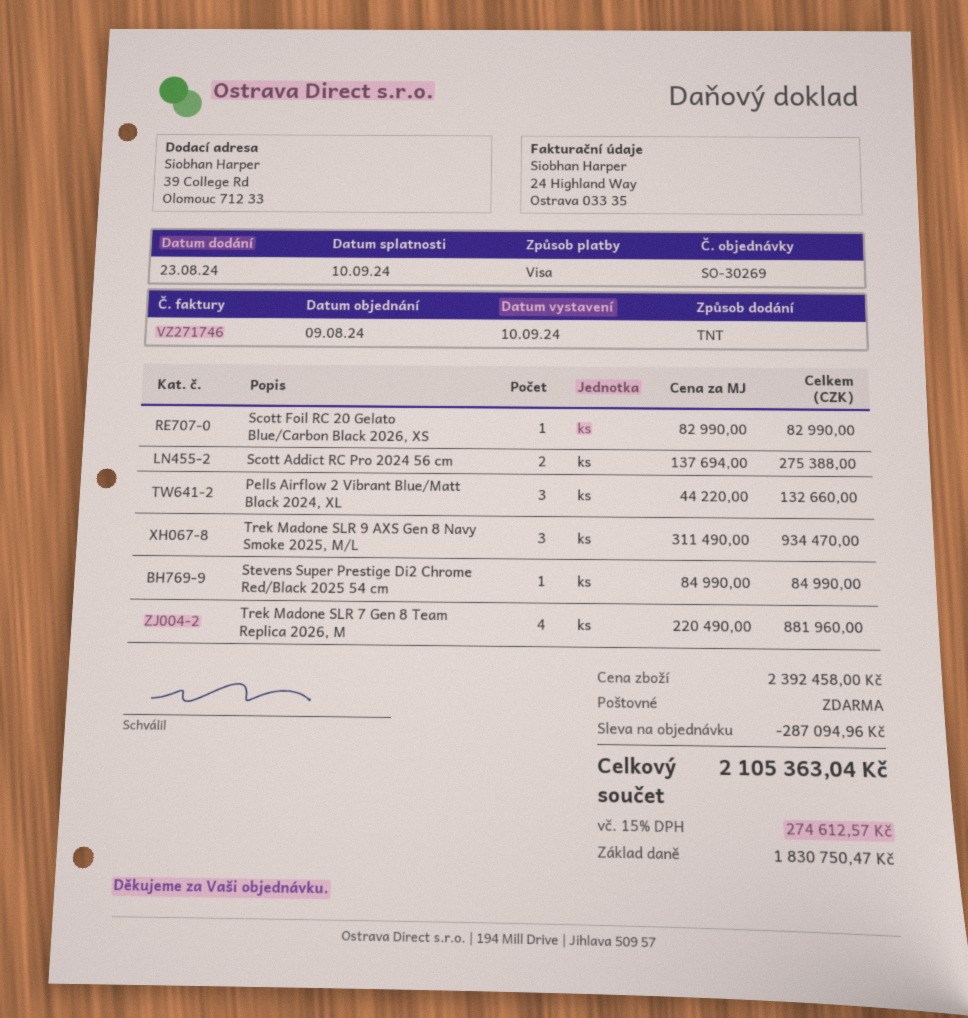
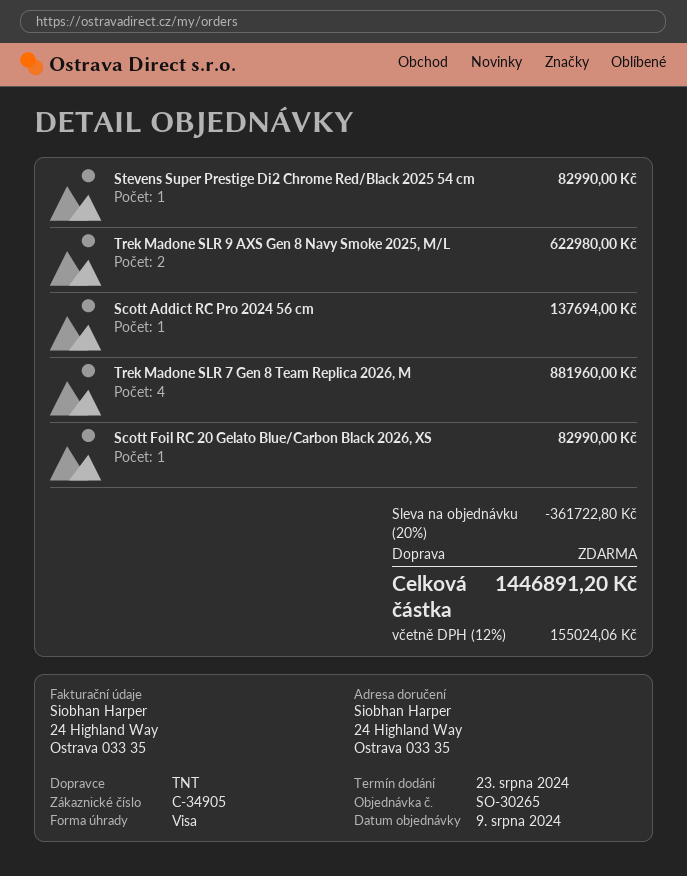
order number: SO-30269 -> SO-30265
ship to: 39 College Rd, Olomouc 712 33 -> 24 Highland Way, Ostrava 033 35
Scott Addict RC Pro 2024 56 cm: 2 for 275388.00 -> 1 for 137694.00
Pells Airflow 2 Vibrant Blue/Matt Black 2024, XL: 3 for 132660.00 -> none
Trek Madone SLR 9 AXS Gen 8 Navy Smoke 2025, M/L: 3 for 934470.00 -> 2 for 622980.00
Stevens Super Prestige Di2 Chrome Red/Black 2025 54 cm: 1 for 84990.00 -> 1 for 82990.00
discount: 287094.96 -> 361722.80
tax: 15% = 274612.57 -> 12% = 155024.06
total: 2105363.04 -> 1446891.20

